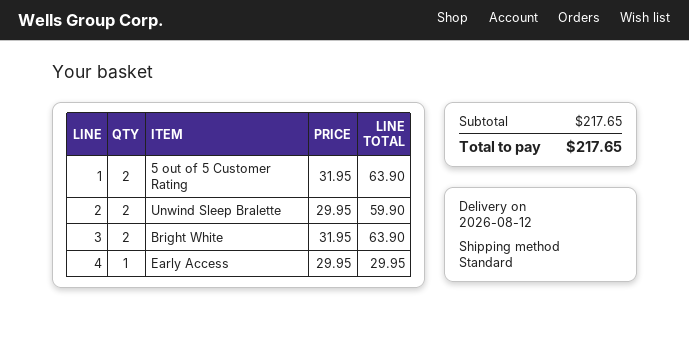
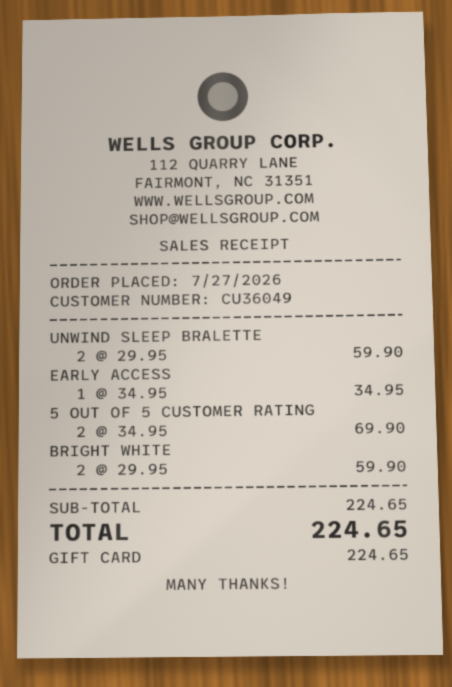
5 out of 5 Customer Rating: 2 x 31.95 = 63.90 -> 2 x 34.95 = 69.90
Bright White: 2 x 31.95 = 63.90 -> 2 x 29.95 = 59.90
Early Access: 1 x 29.95 = 29.95 -> 1 x 34.95 = 34.95
subtotal: 217.65 -> 224.65
total: 217.65 -> 224.65

